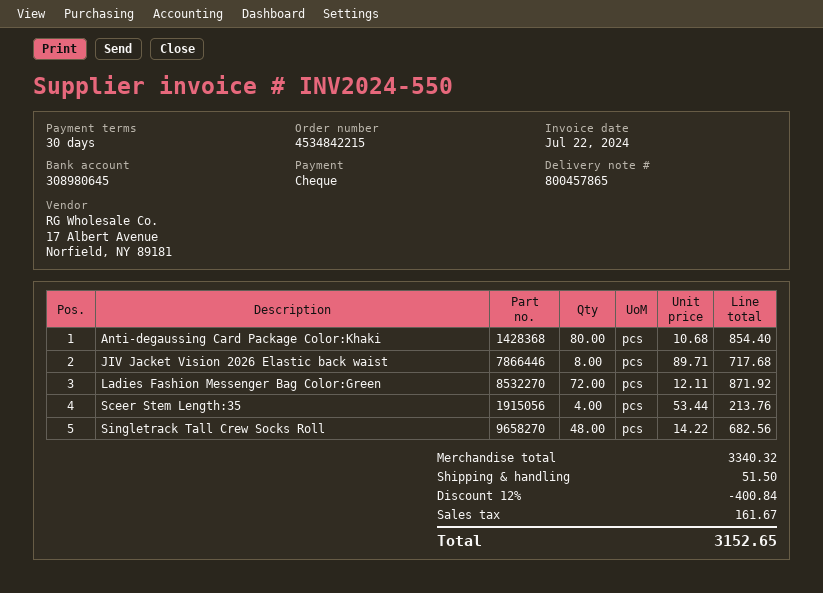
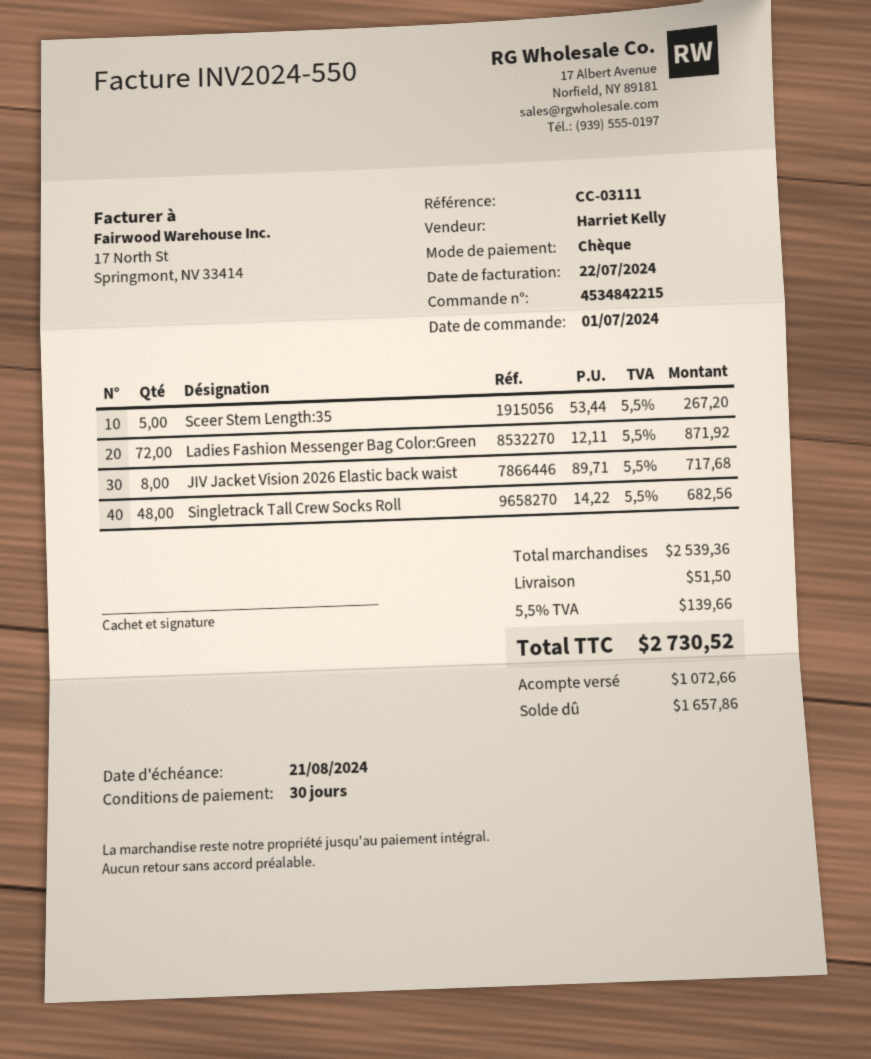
Anti-degaussing Card Package Color:Khaki: 80 x 10.68 = 854.40 -> none
Sceer Stem Length:35: 4 x 53.44 = 213.76 -> 5 x 53.44 = 267.20
subtotal: 3340.32 -> 2539.36
discount: 12% = 400.84 -> none
tax: 161.67 -> 139.66
total: 3152.65 -> 2730.52

